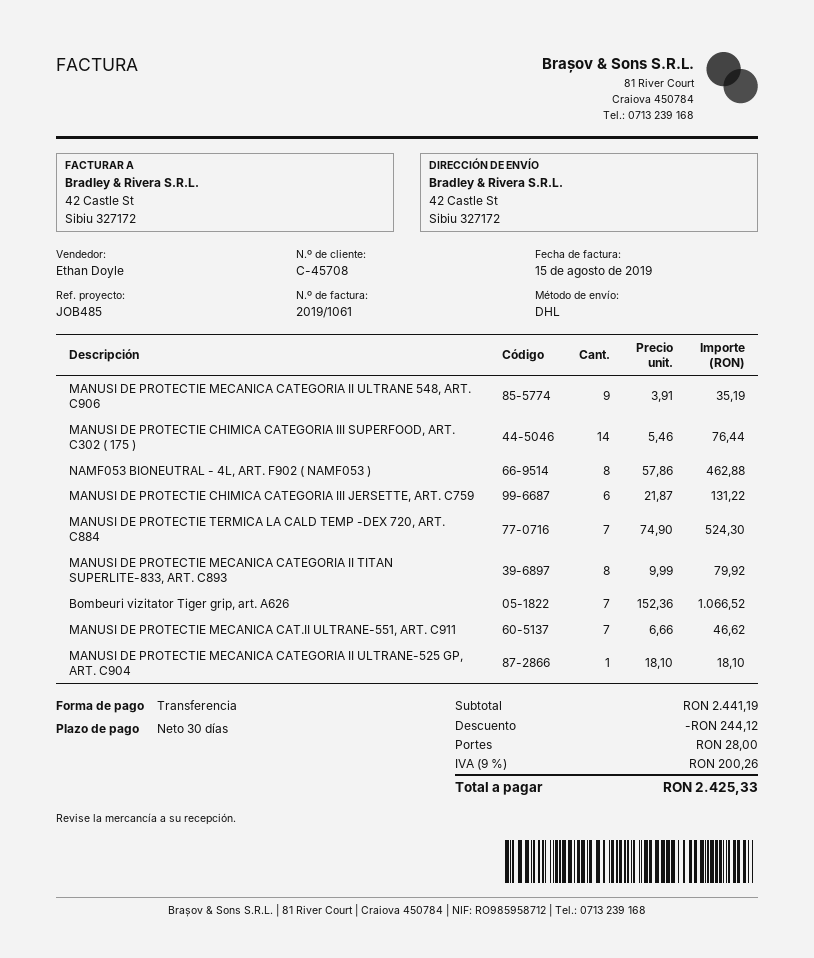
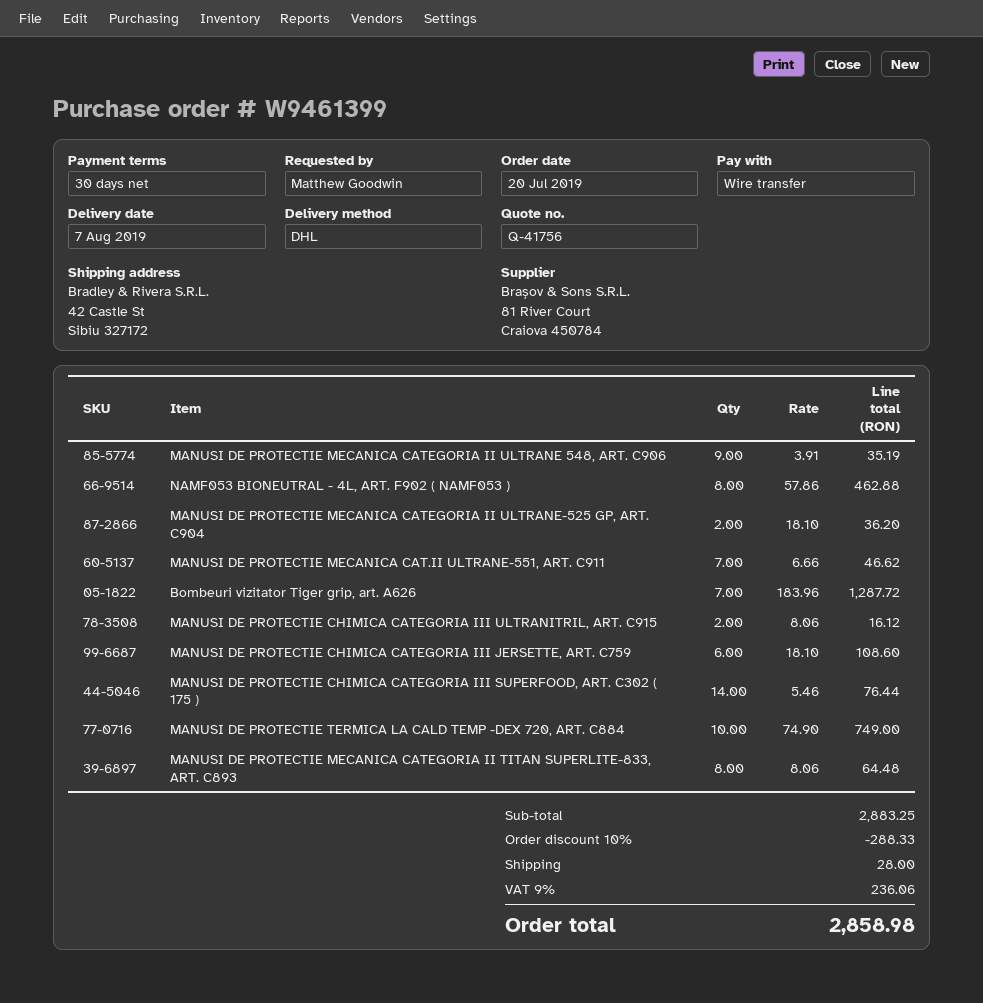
MANUSI DE PROTECTIE CHIMICA CATEGORIA III JERSETTE, ART. C759: 6 x 21.87 = 131.22 -> 6 x 18.10 = 108.60
MANUSI DE PROTECTIE TERMICA LA CALD TEMP -DEX 720, ART. C884: 7 x 74.90 = 524.30 -> 10 x 74.90 = 749.00
MANUSI DE PROTECTIE MECANICA CATEGORIA II TITAN SUPERLITE-833, ART. C893: 8 x 9.99 = 79.92 -> 8 x 8.06 = 64.48
Bombeuri vizitator Tiger grip, art. A626: 7 x 152.36 = 1066.52 -> 7 x 183.96 = 1287.72
MANUSI DE PROTECTIE MECANICA CATEGORIA II ULTRANE-525 GP, ART. C904: 1 x 18.10 = 18.10 -> 2 x 18.10 = 36.20
MANUSI DE PROTECTIE CHIMICA CATEGORIA III ULTRANITRIL, ART. C915: none -> 2 x 8.06 = 16.12
subtotal: 2441.19 -> 2883.25
discount: 244.12 -> 288.33
tax: 9% = 200.26 -> 9% = 236.06
total: 2425.33 -> 2858.98

